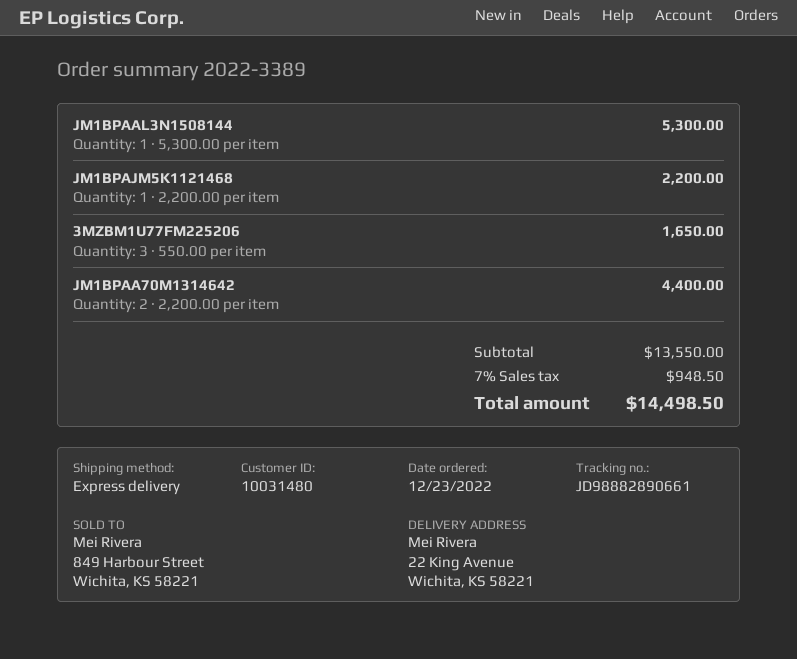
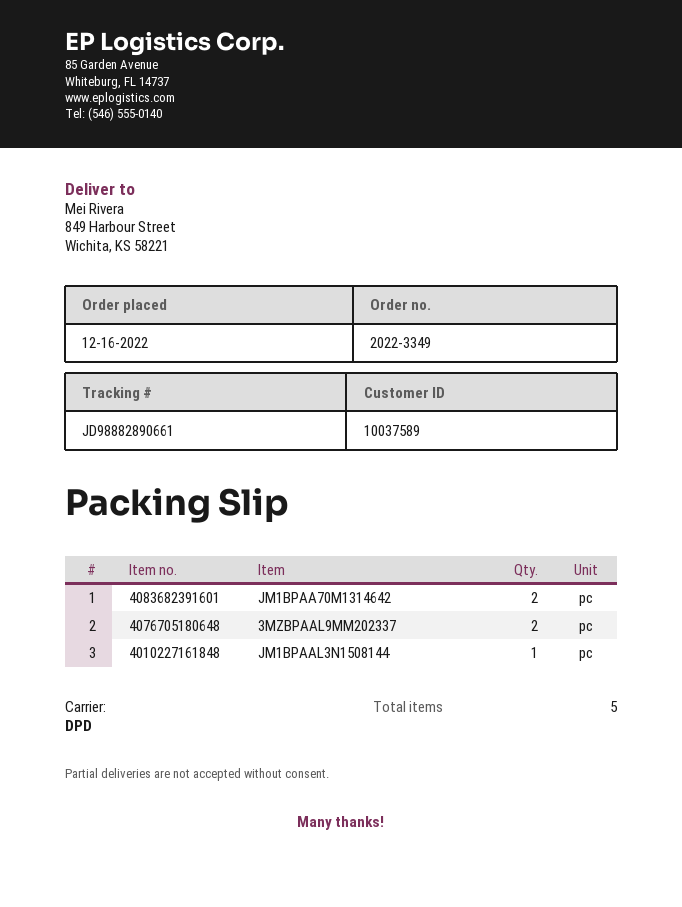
order number: 2022-3389 -> 2022-3349
order date: 2022-12-23 -> 2022-12-16
customer number: 10031480 -> 10037589
shipping method: express -> DPD
ship to: 22 King Avenue, Wichita, KS 58221 -> 849 Harbour Street, Wichita, KS 58221
JM1BPAJM5K1121468: 1 -> none
3MZBM1U77FM225206: 3 -> none
3MZBPAAL9MM202337: none -> 2

